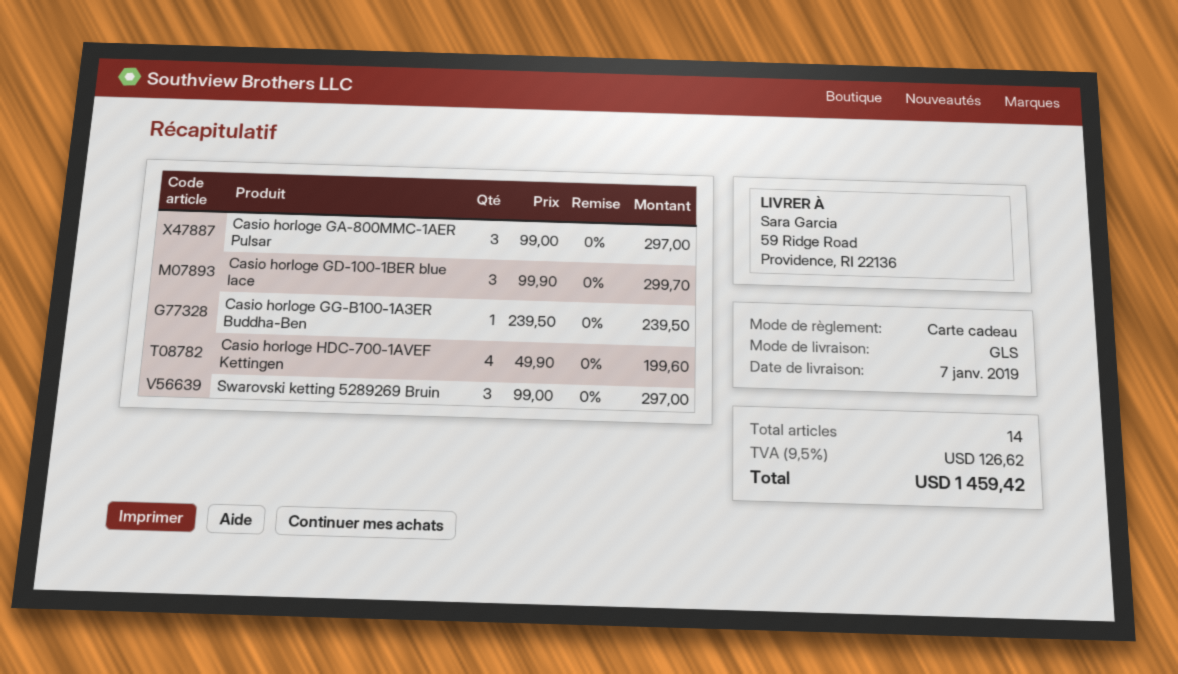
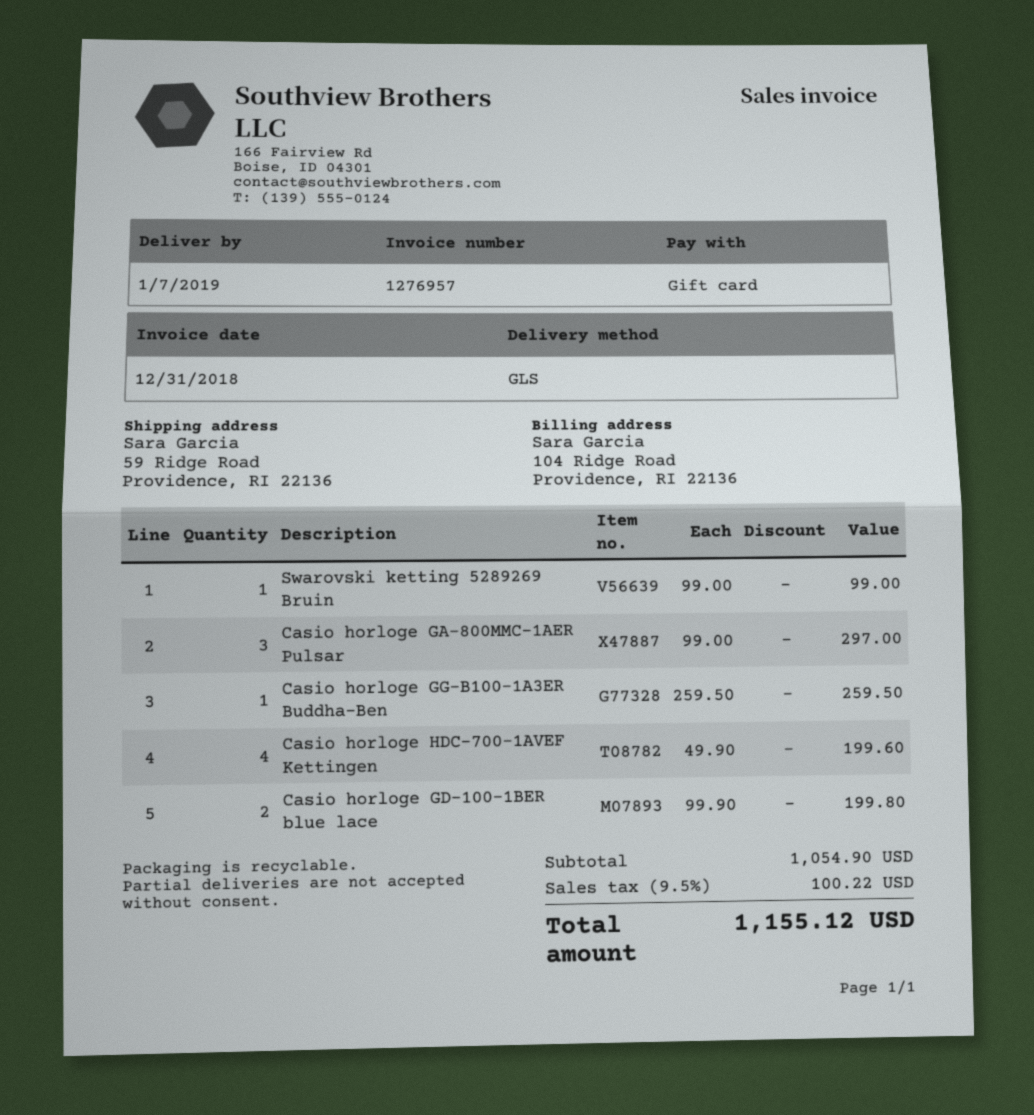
Casio horloge GD-100-1BER blue lace: 3 x 99.90 = 299.70 -> 2 x 99.90 = 199.80
Casio horloge GG-B100-1A3ER Buddha-Ben: 1 x 239.50 = 239.50 -> 1 x 259.50 = 259.50
Swarovski ketting 5289269 Bruin: 3 x 99.00 = 297.00 -> 1 x 99.00 = 99.00
tax: 9.5% = 126.62 -> 9.5% = 100.22
total: 1459.42 -> 1155.12

